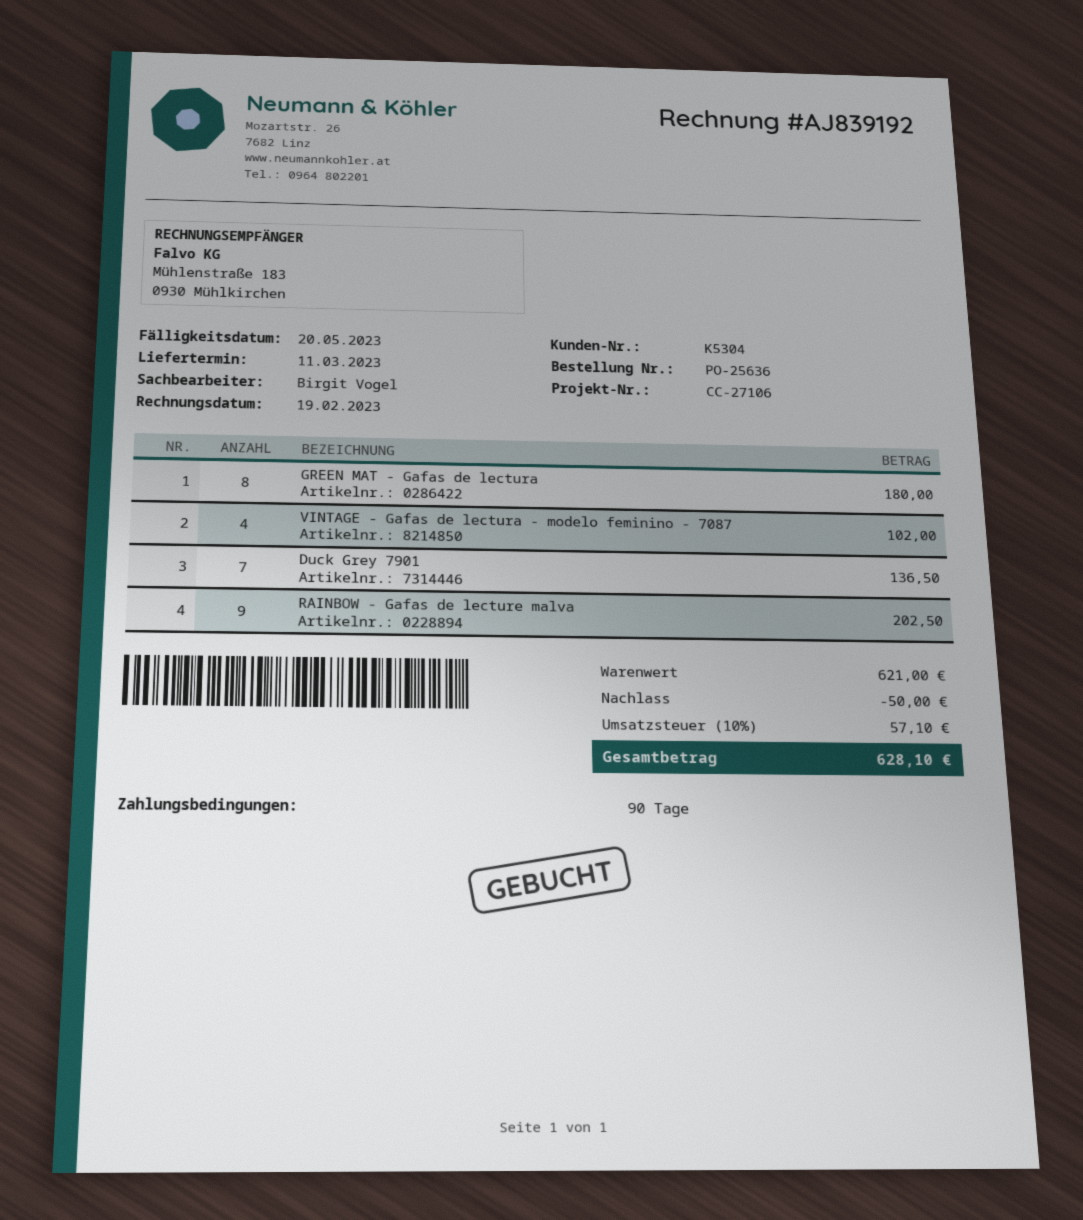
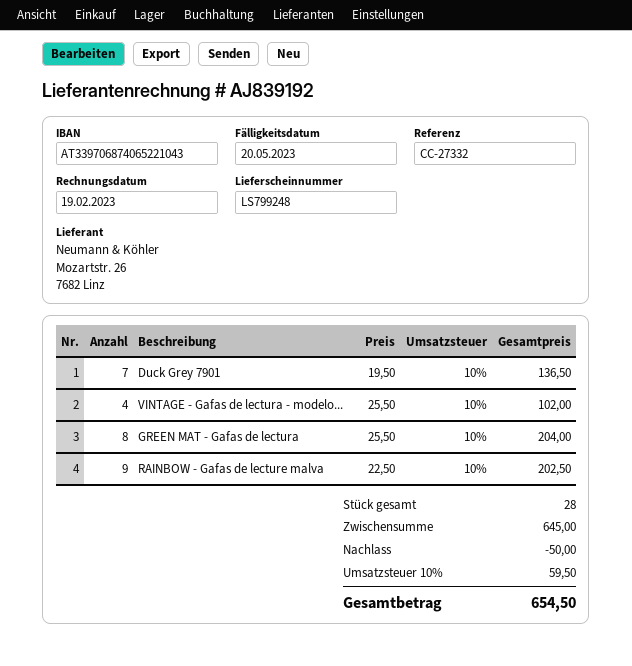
reference: CC-27106 -> CC-27332
GREEN MAT - Gafas de lectura: 8 for 180.00 -> 8 for 204.00
subtotal: 621.00 -> 645.00
tax: 10% = 57.10 -> 10% = 59.50
total: 628.10 -> 654.50

